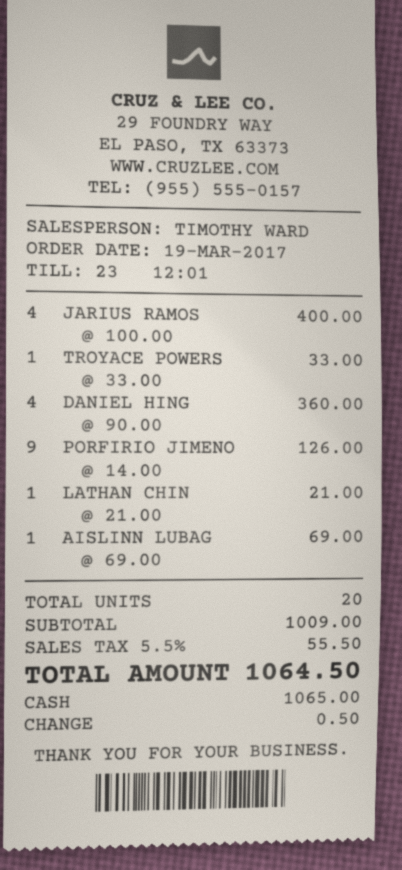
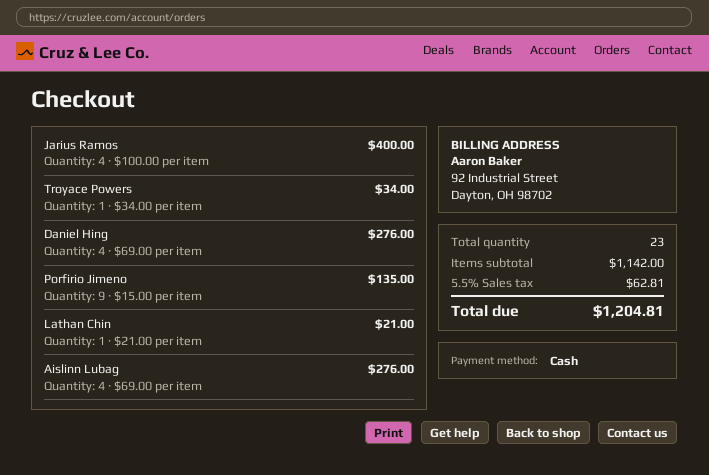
TROYACE POWERS: 1 x 33.00 = 33.00 -> 1 x 34.00 = 34.00
DANIEL HING: 4 x 90.00 = 360.00 -> 4 x 69.00 = 276.00
PORFIRIO JIMENO: 9 x 14.00 = 126.00 -> 9 x 15.00 = 135.00
AISLINN LUBAG: 1 x 69.00 = 69.00 -> 4 x 69.00 = 276.00
total quantity: 20 -> 23
subtotal: 1009.00 -> 1142.00
tax: 5.5% = 55.50 -> 5.5% = 62.81
total: 1064.50 -> 1204.81

